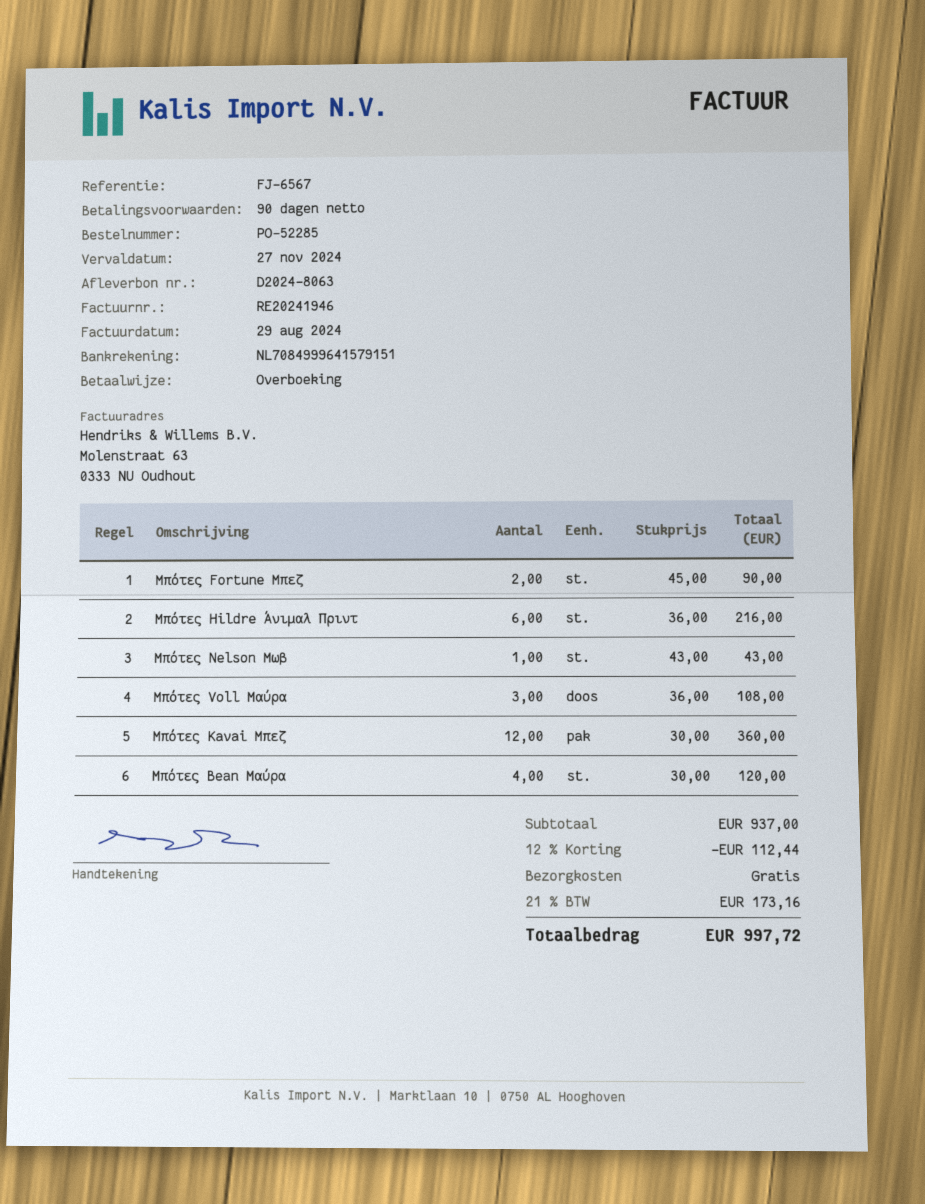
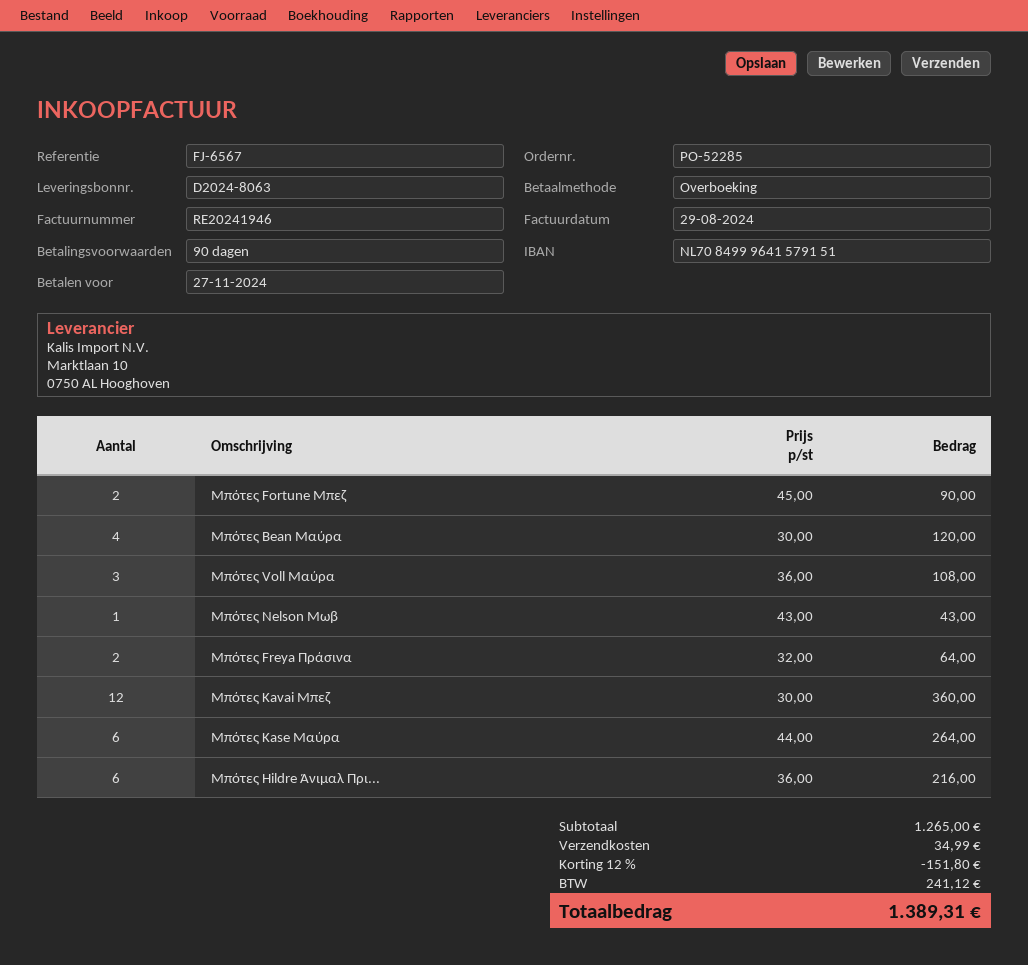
Μπότες Freya Πράσινα: none -> 2 x 32.00 = 64.00
Μπότες Kase Μαύρα: none -> 6 x 44.00 = 264.00
subtotal: 937.00 -> 1265.00
discount: 12% = 112.44 -> 12% = 151.80
shipping: 0.00 -> 34.99
tax: 173.16 -> 241.12
total: 997.72 -> 1389.31

